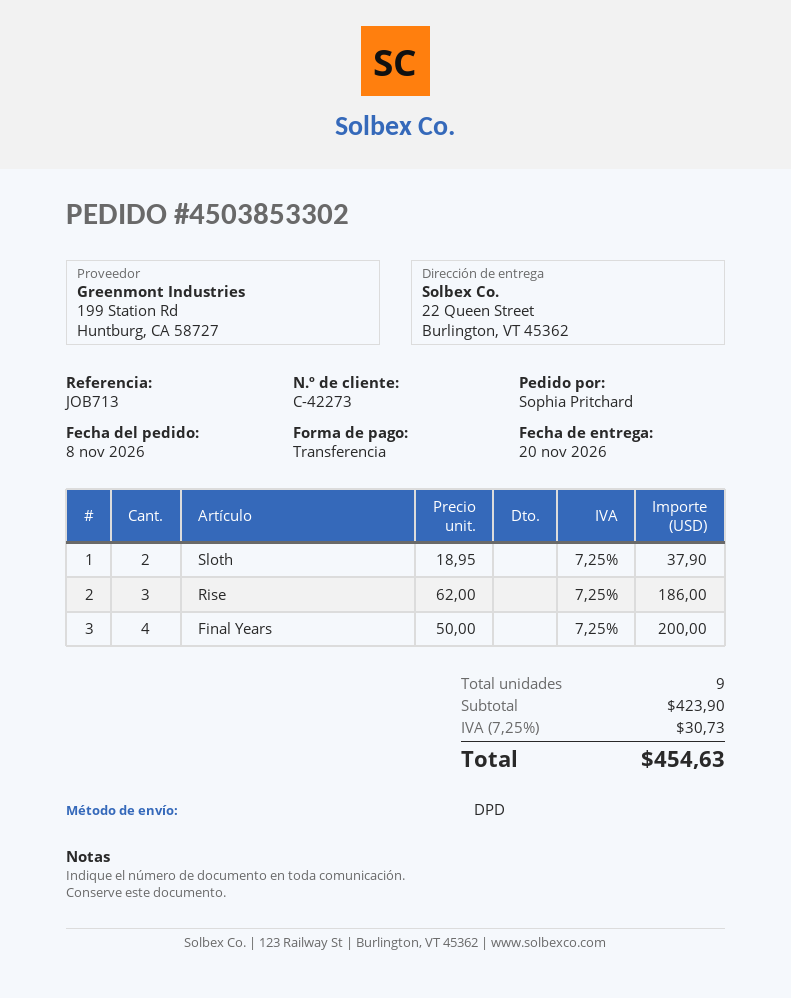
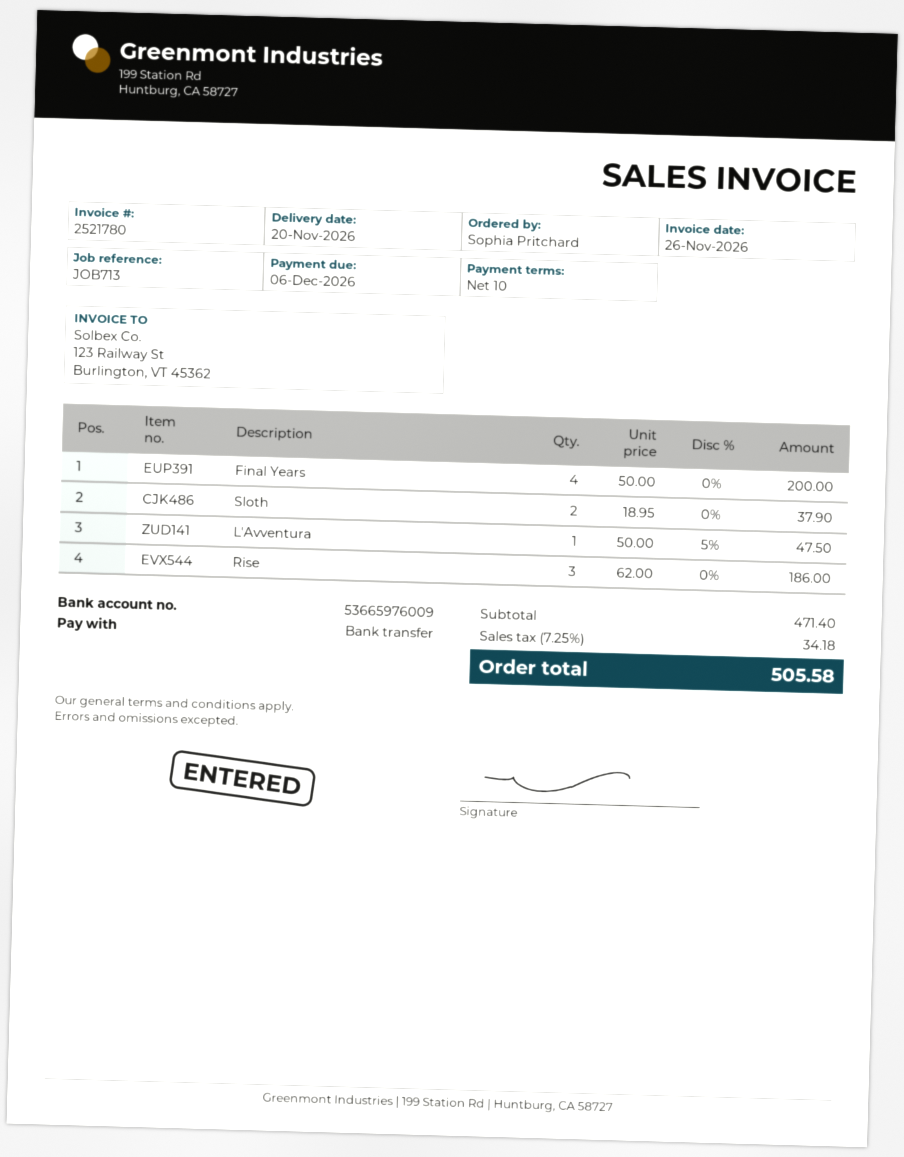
L'Avventura: none -> 1 x 50.00 - 5% = 47.50
subtotal: 423.90 -> 471.40
tax: 7.25% = 30.73 -> 7.25% = 34.18
total: 454.63 -> 505.58

